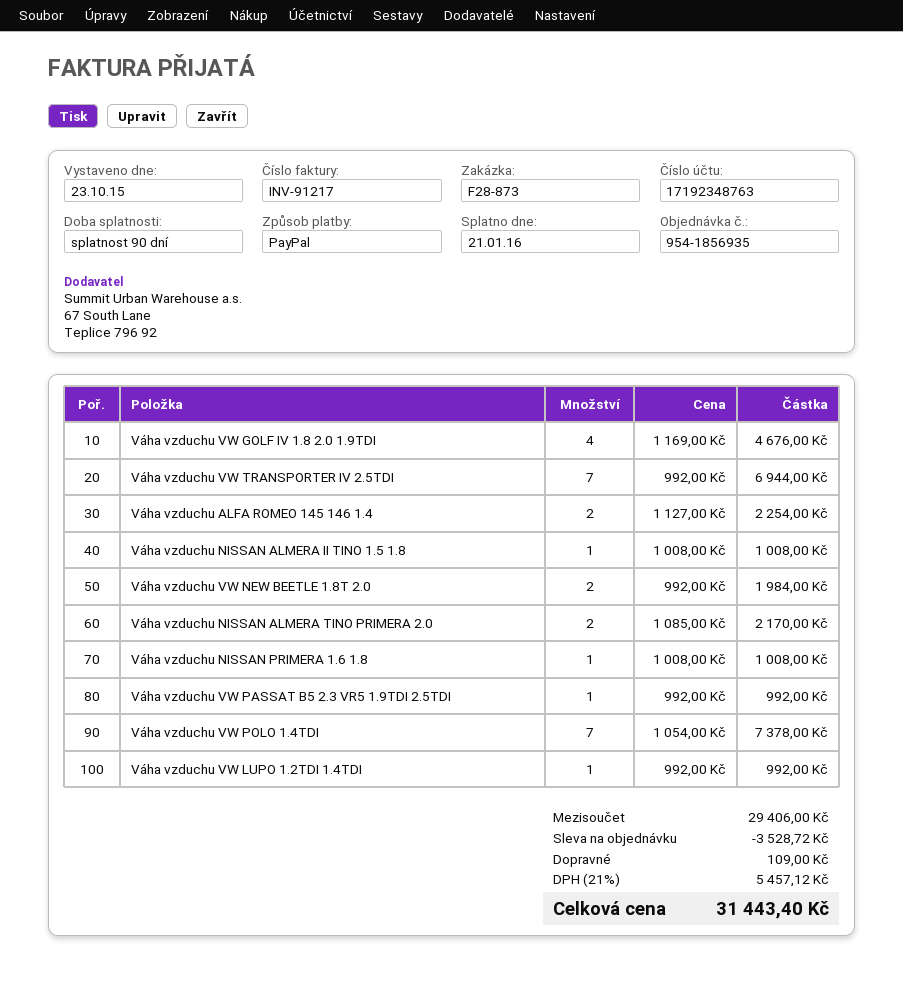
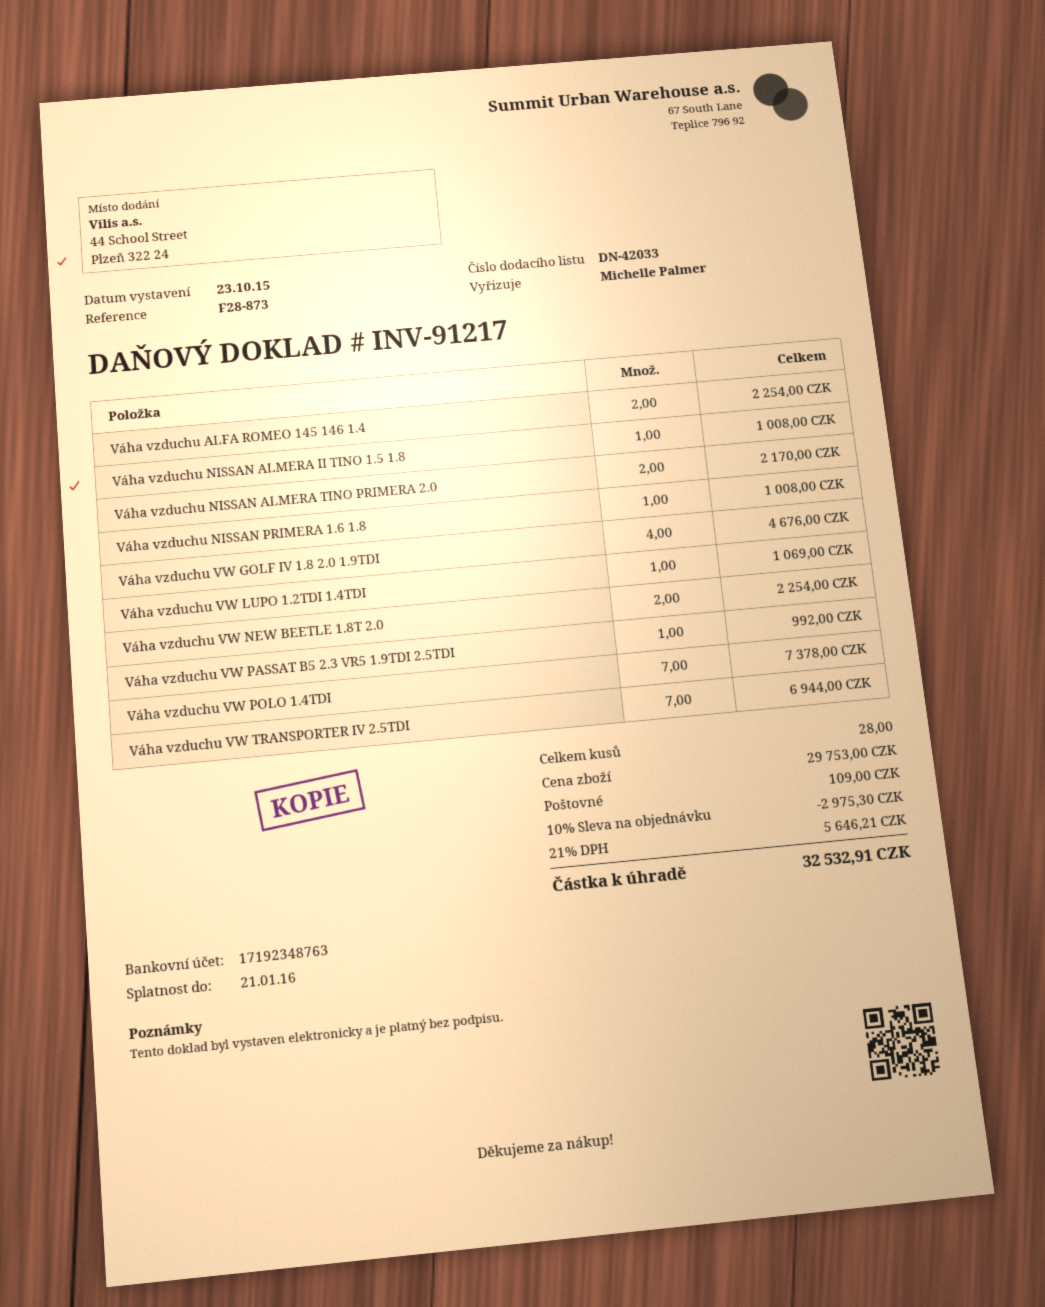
Váha vzduchu VW NEW BEETLE 1.8T 2.0: 2 for 1984.00 -> 2 for 2254.00
Váha vzduchu VW LUPO 1.2TDI 1.4TDI: 1 for 992.00 -> 1 for 1069.00
subtotal: 29406.00 -> 29753.00
discount: 3528.72 -> 2975.30
tax: 21% = 5457.12 -> 21% = 5646.21
total: 31443.40 -> 32532.91

